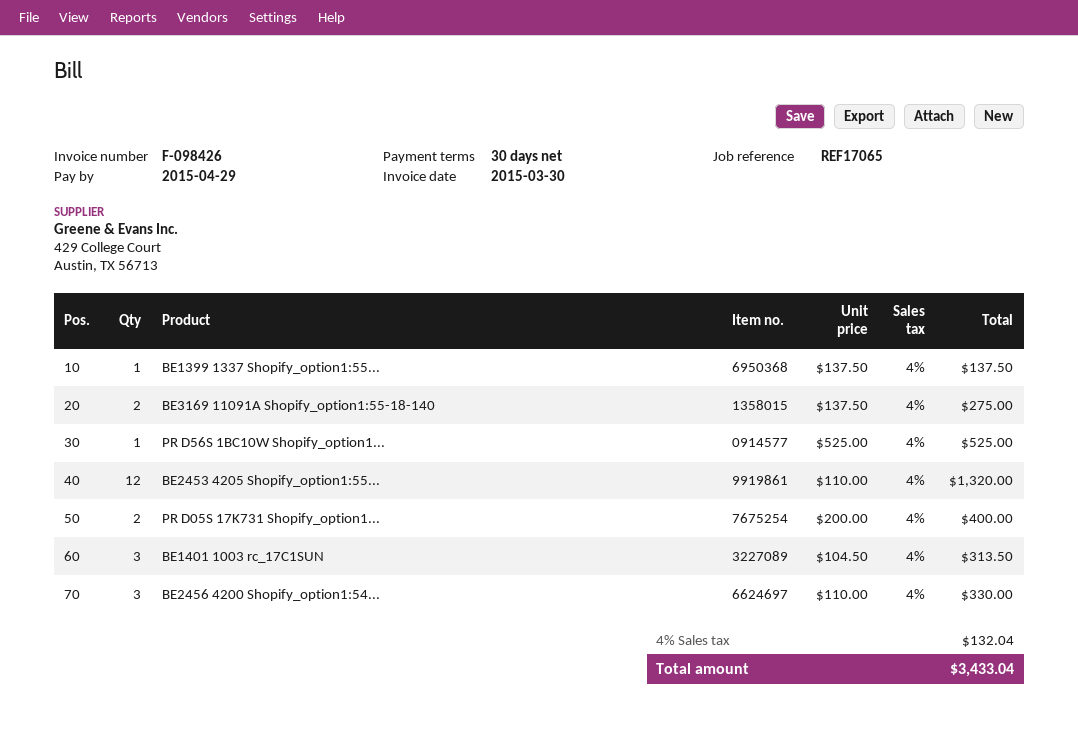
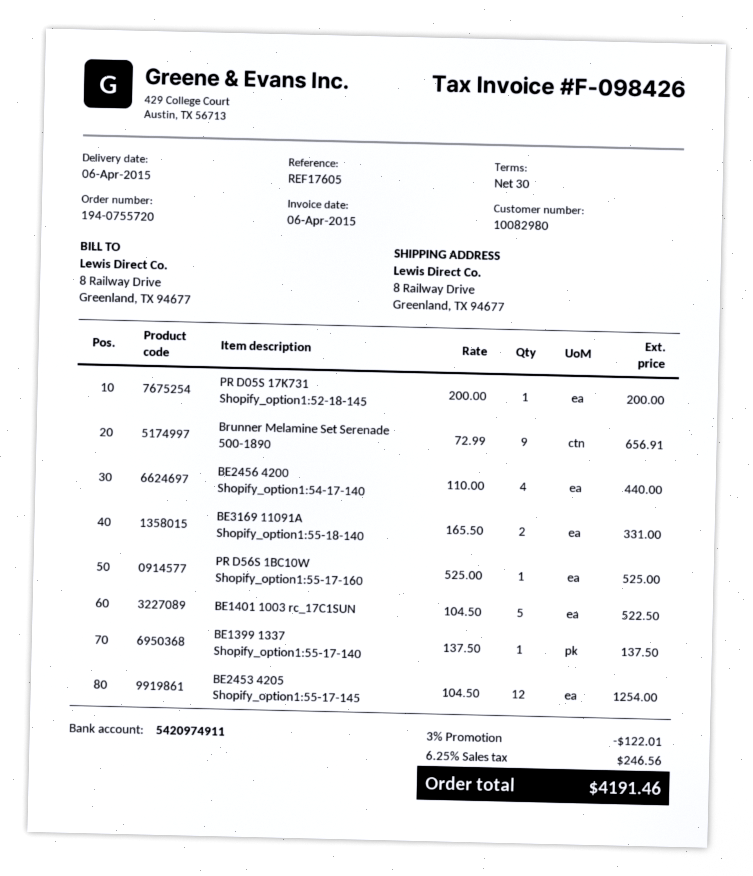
invoice date: 2015-03-30 -> 2015-04-06
reference: REF17065 -> REF17605
BE3169 11091A Shopify_option1:55-18-140: 2 x 137.50 = 275.00 -> 2 x 165.50 = 331.00
BE2453 4205 Shopify_option1:55...: 12 x 110.00 = 1320.00 -> 12 x 104.50 = 1254.00
PR D05S 17K731 Shopify_option1...: 2 x 200.00 = 400.00 -> 1 x 200.00 = 200.00
BE1401 1003 rc_17C1SUN: 3 x 104.50 = 313.50 -> 5 x 104.50 = 522.50
BE2456 4200 Shopify_option1:54...: 3 x 110.00 = 330.00 -> 4 x 110.00 = 440.00
Brunner Melamine Set Serenade 500-1890: none -> 9 x 72.99 = 656.91
discount: none -> 3% = 122.01
tax: 4% = 132.04 -> 6.25% = 246.56
total: 3433.04 -> 4191.46

